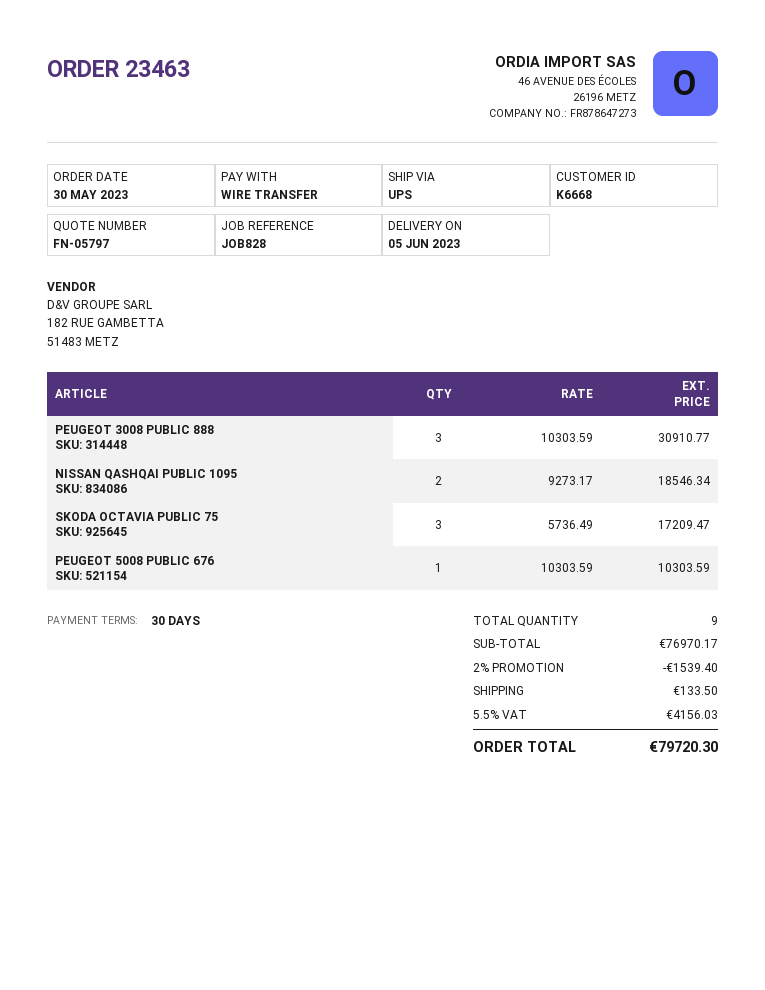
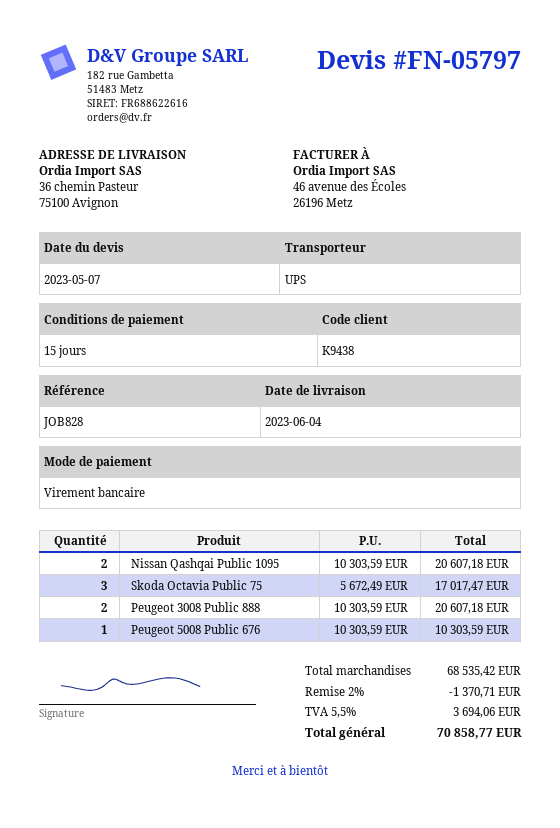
delivery date: 2023-06-05 -> 2023-06-04
payment terms: 30 days -> 15 days
customer number: K6668 -> K9438
PEUGEOT 3008 PUBLIC 888: 3 x 10303.59 = 30910.77 -> 2 x 10303.59 = 20607.18
NISSAN QASHQAI PUBLIC 1095: 2 x 9273.17 = 18546.34 -> 2 x 10303.59 = 20607.18
SKODA OCTAVIA PUBLIC 75: 3 x 5736.49 = 17209.47 -> 3 x 5672.49 = 17017.47
subtotal: 76970.17 -> 68535.42
discount: 2% = 1539.40 -> 2% = 1370.71
shipping: 133.50 -> none
tax: 5.5% = 4156.03 -> 5.5% = 3694.06
total: 79720.30 -> 70858.77

